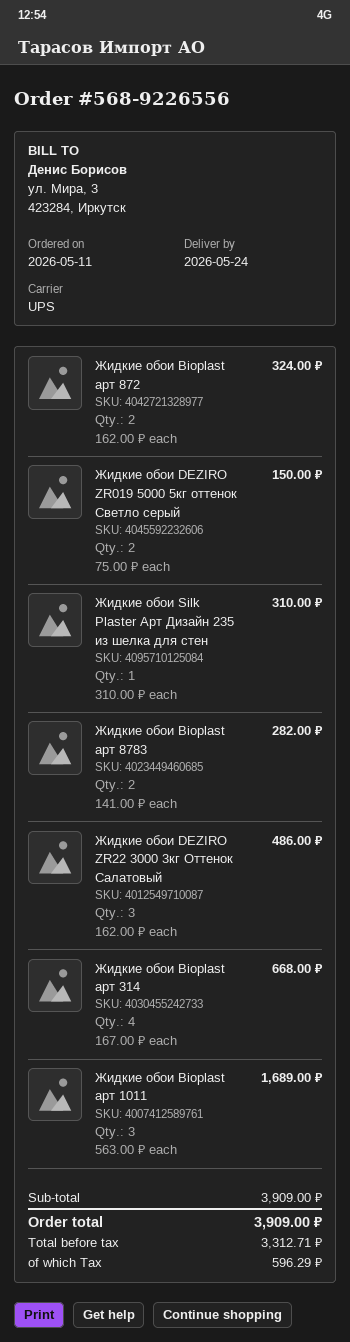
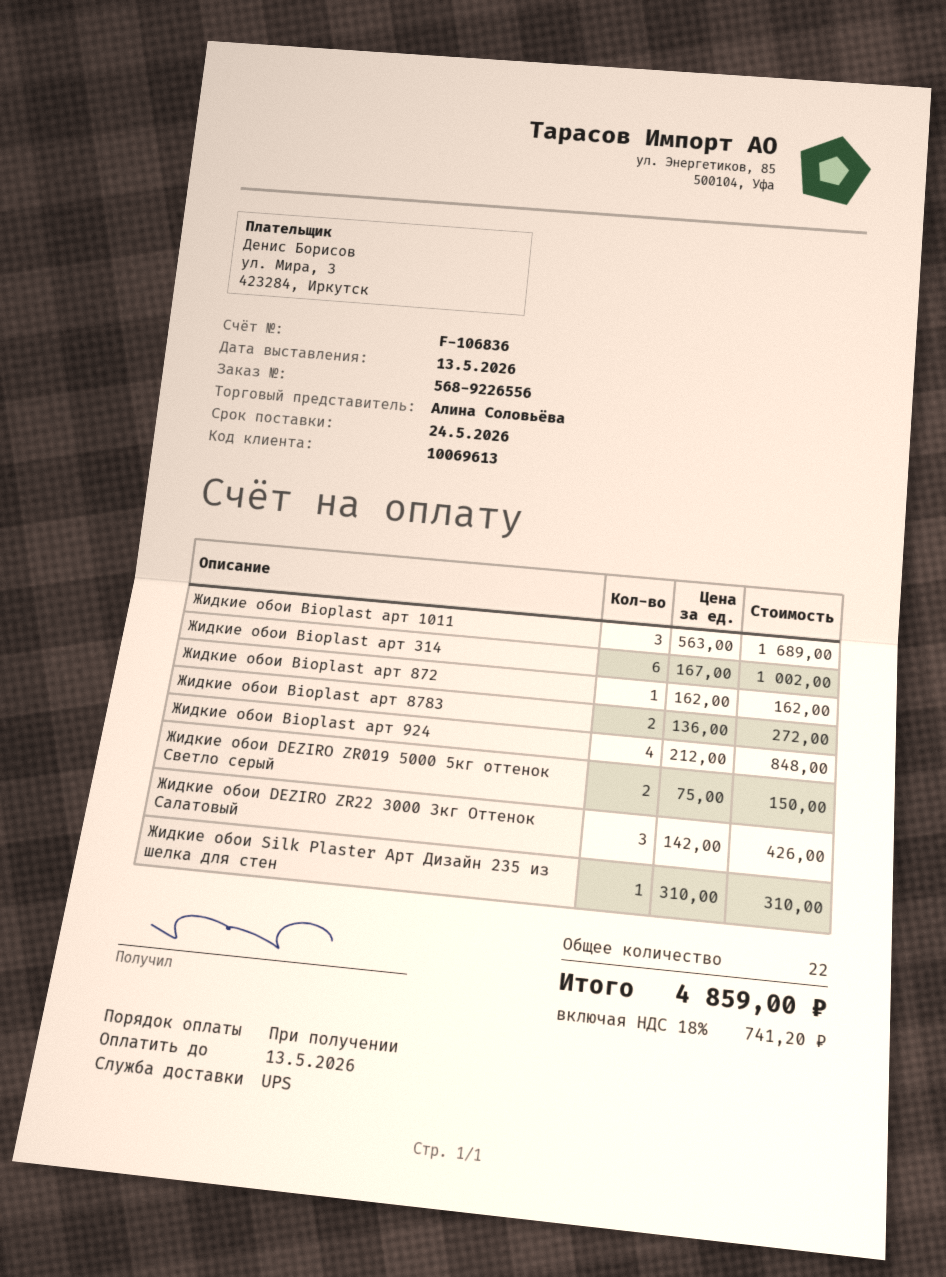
Жидкие обои Bioplast арт 872: 2 x 162.00 = 324.00 -> 1 x 162.00 = 162.00
Жидкие обои Bioplast арт 8783: 2 x 141.00 = 282.00 -> 2 x 136.00 = 272.00
Жидкие обои DEZIRO ZR22 3000 3кг Оттенок Салатовый: 3 x 162.00 = 486.00 -> 3 x 142.00 = 426.00
Жидкие обои Bioplast арт 314: 4 x 167.00 = 668.00 -> 6 x 167.00 = 1002.00
Жидкие обои Bioplast арт 924: none -> 4 x 212.00 = 848.00
tax: 596.29 -> 741.20
total: 3909.00 -> 4859.00

